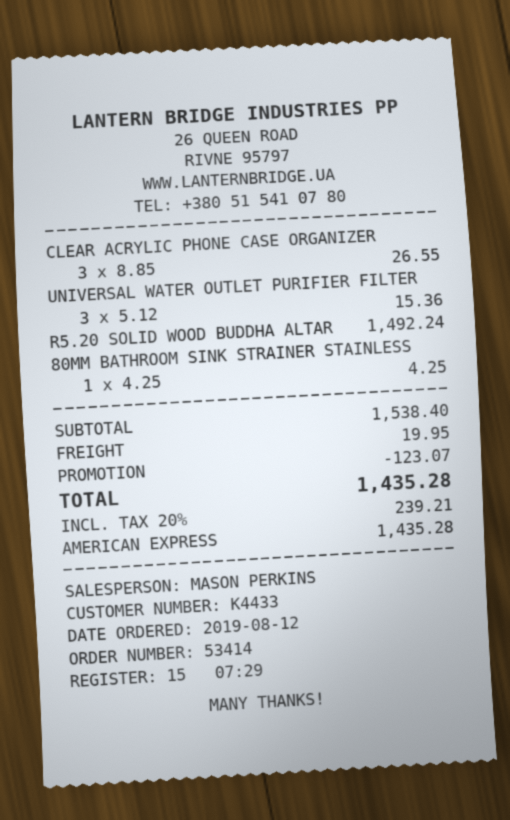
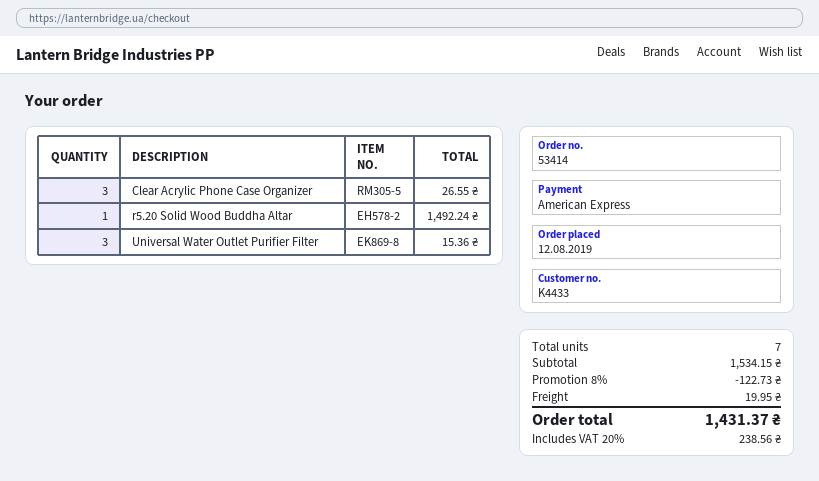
80MM BATHROOM SINK STRAINER STAINLESS: 1 for 4.25 -> none
subtotal: 1538.40 -> 1534.15
discount: 123.07 -> 122.73
tax: 20% = 239.21 -> 20% = 238.56
total: 1435.28 -> 1431.37

